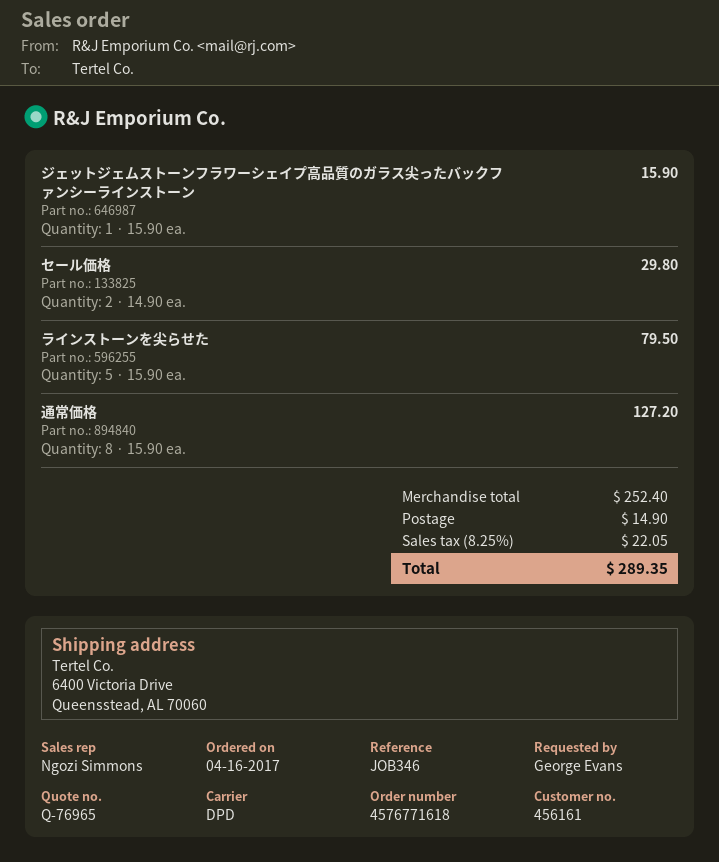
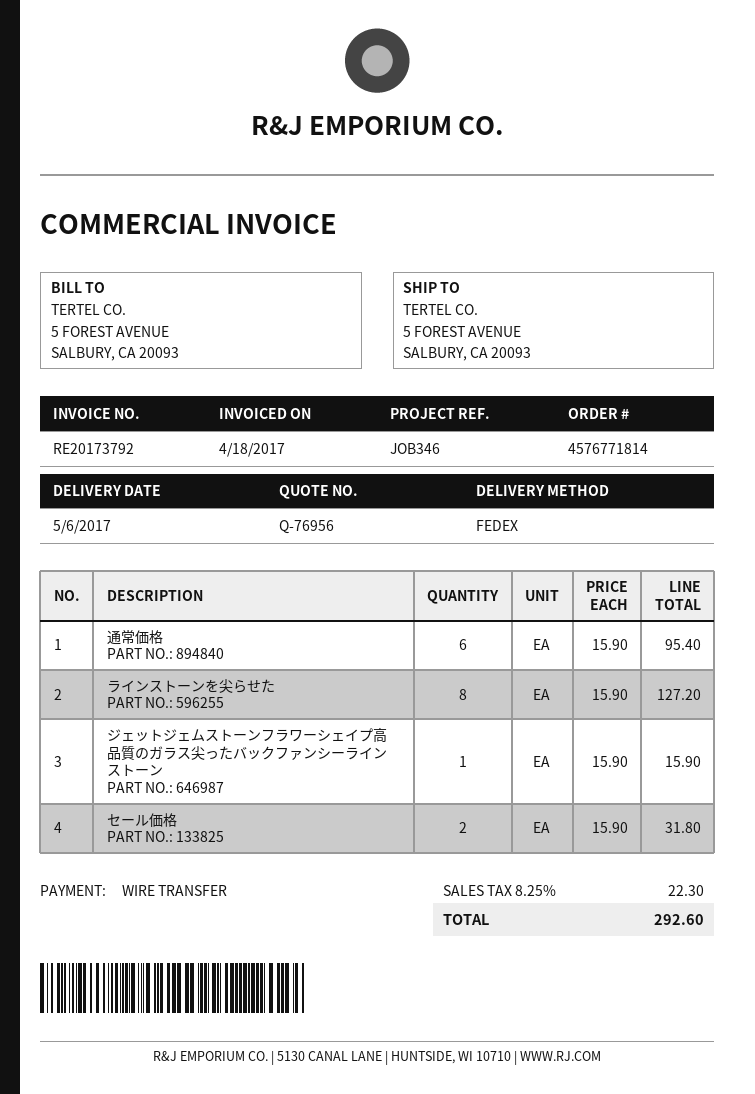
quote number: Q-76965 -> Q-76956
order number: 4576771618 -> 4576771814
shipping method: DPD -> FedEx
ship to: 6400 Victoria Drive, Queensstead, AL 70060 -> 5 FOREST AVENUE, SALBURY, CA 20093
セール価格: 2 x 14.90 = 29.80 -> 2 x 15.90 = 31.80
ラインストーンを尖らせた: 5 x 15.90 = 79.50 -> 8 x 15.90 = 127.20
通常価格: 8 x 15.90 = 127.20 -> 6 x 15.90 = 95.40
shipping: 14.90 -> none
tax: 8.25% = 22.05 -> 8.25% = 22.30
total: 289.35 -> 292.60

